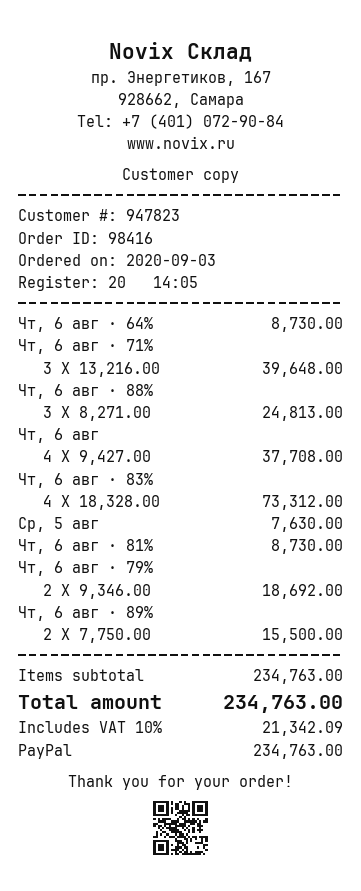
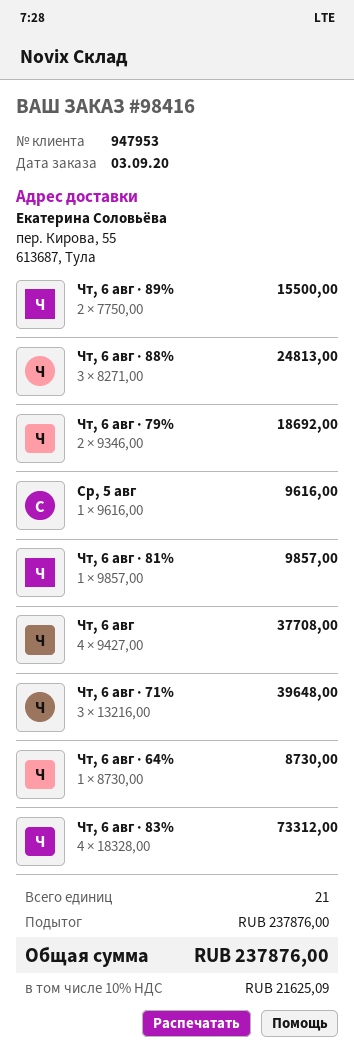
customer number: 947823 -> 947953
Ср, 5 авг: 1 x 7630.00 = 7630.00 -> 1 x 9616.00 = 9616.00
Чт, 6 авг · 81%: 1 x 8730.00 = 8730.00 -> 1 x 9857.00 = 9857.00
subtotal: 234763.00 -> 237876.00
tax: 10% = 21342.09 -> 10% = 21625.09
total: 234763.00 -> 237876.00

